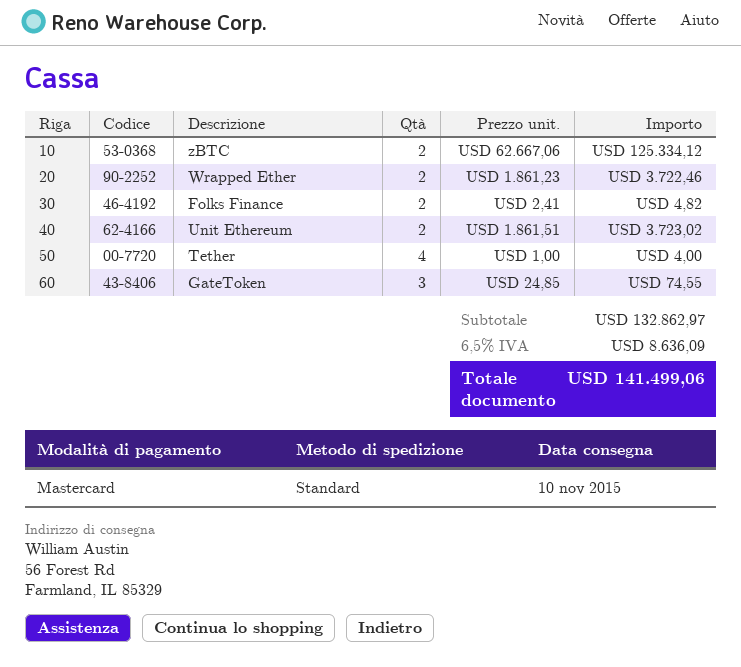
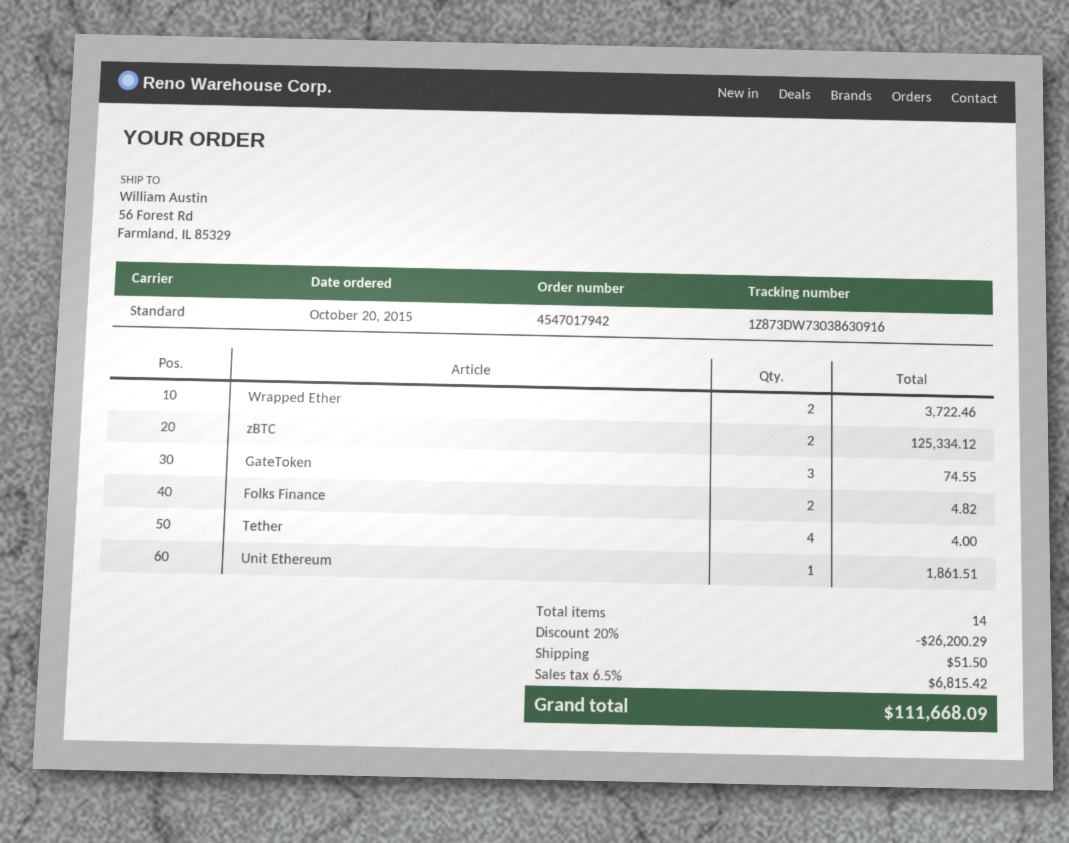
Unit Ethereum: 2 for 3723.02 -> 1 for 1861.51
discount: none -> 20% = 26200.29
shipping: none -> 51.50
tax: 6.5% = 8636.09 -> 6.5% = 6815.42
total: 141499.06 -> 111668.09

